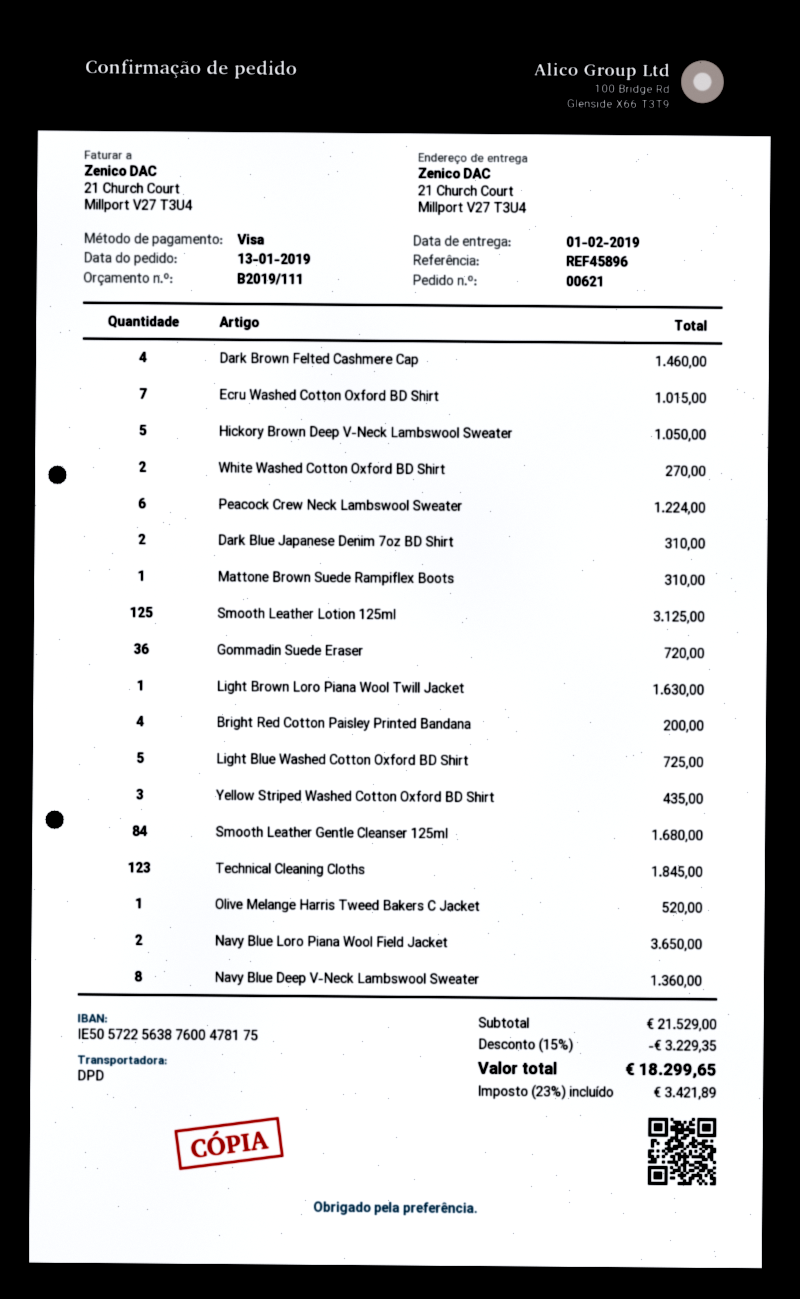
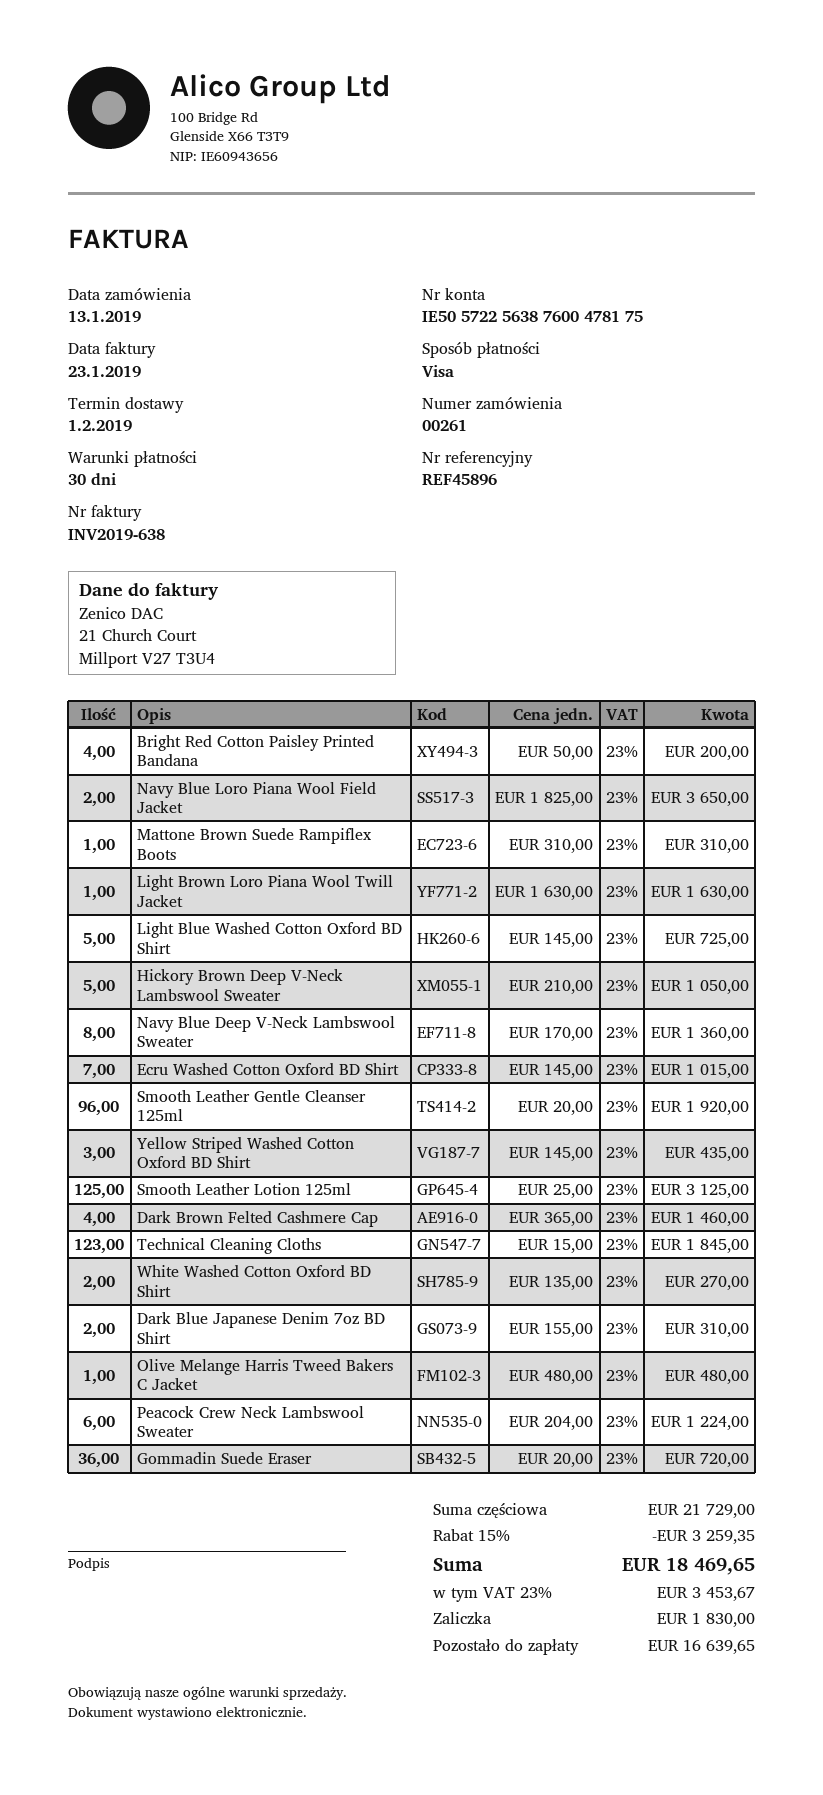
order number: 00621 -> 00261
Smooth Leather Gentle Cleanser 125ml: 84 for 1680.00 -> 96 for 1920.00
Olive Melange Harris Tweed Bakers C Jacket: 1 for 520.00 -> 1 for 480.00
subtotal: 21529.00 -> 21729.00
discount: 15% = 3229.35 -> 15% = 3259.35
tax: 23% = 3421.89 -> 23% = 3453.67
total: 18299.65 -> 18469.65

